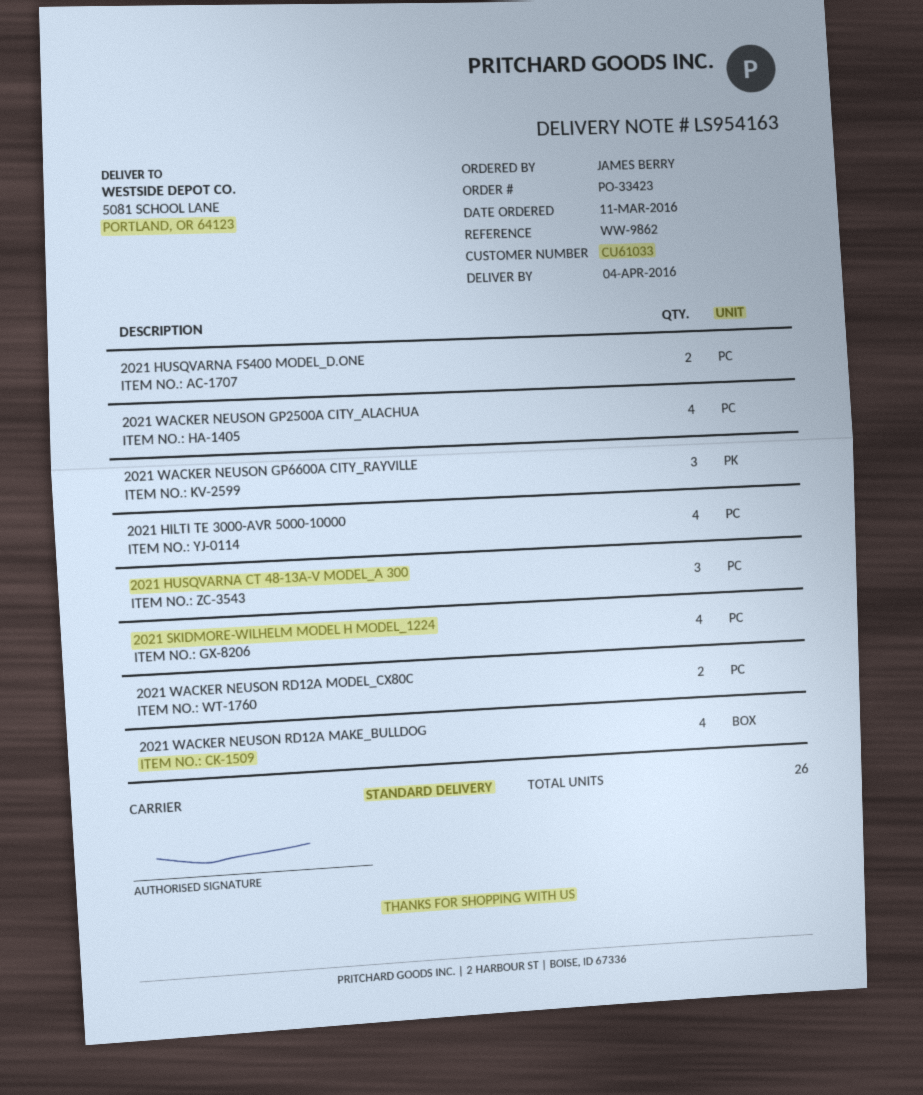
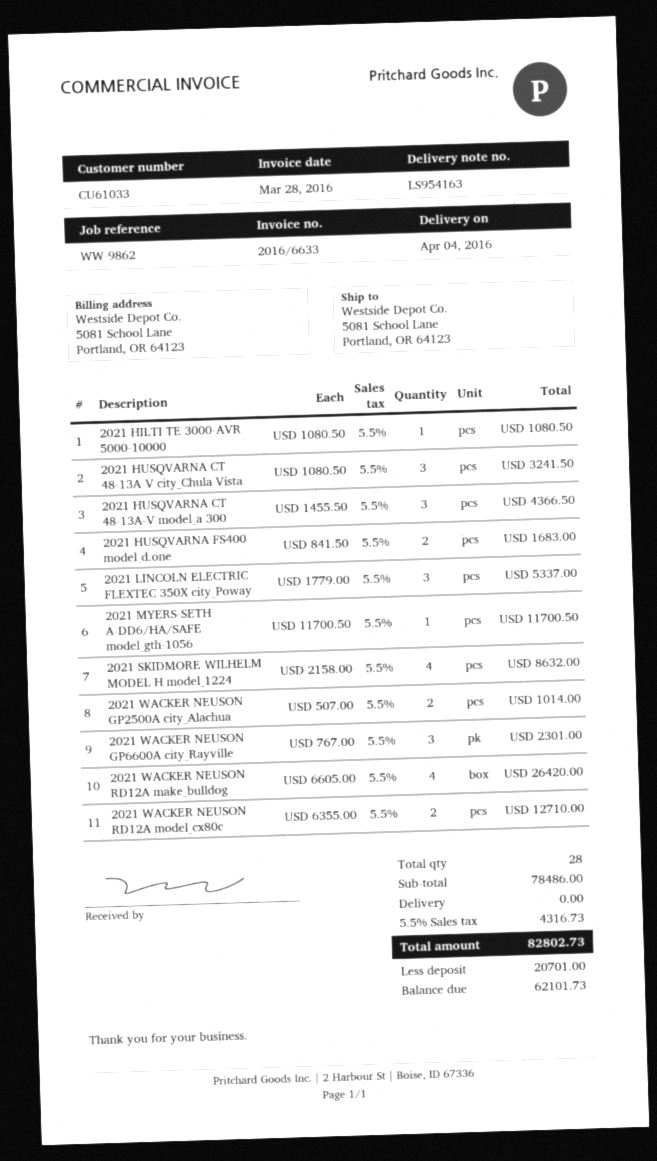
2021 WACKER NEUSON GP2500A CITY_ALACHUA: 4 -> 2
2021 HILTI TE 3000-AVR 5000-10000: 4 -> 1
2021 HUSQVARNA CT 48-13A-V city_Chula Vista: none -> 3
2021 LINCOLN ELECTRIC FLEXTEC 350X city_Poway: none -> 3
2021 MYERS-SETH A-DD6/HA/SAFE model_gth-1056: none -> 1
total quantity: 26 -> 28

